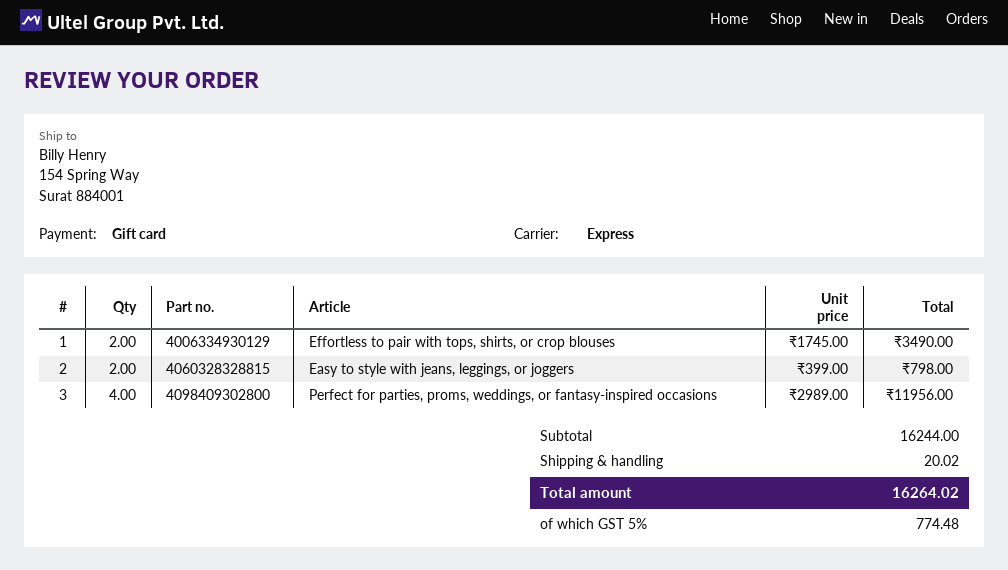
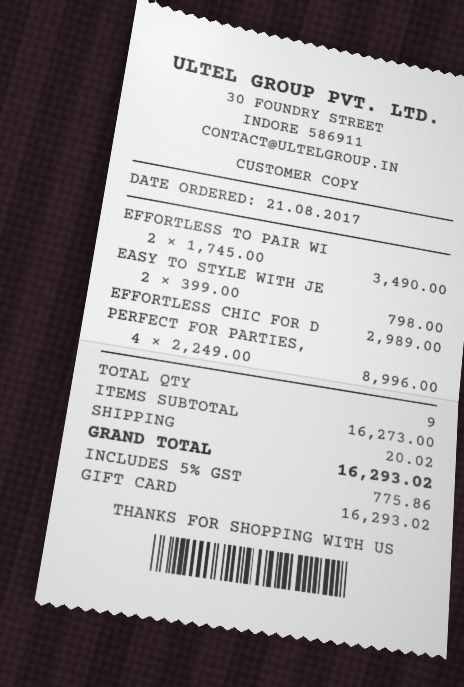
Perfect for parties, proms, weddings, or fantasy-inspired occasions: 4 x 2989.00 = 11956.00 -> 4 x 2249.00 = 8996.00
EFFORTLESS CHIC FOR D: none -> 1 x 2989.00 = 2989.00
subtotal: 16244.00 -> 16273.00
tax: 5% = 774.48 -> 5% = 775.86
total: 16264.02 -> 16293.02

